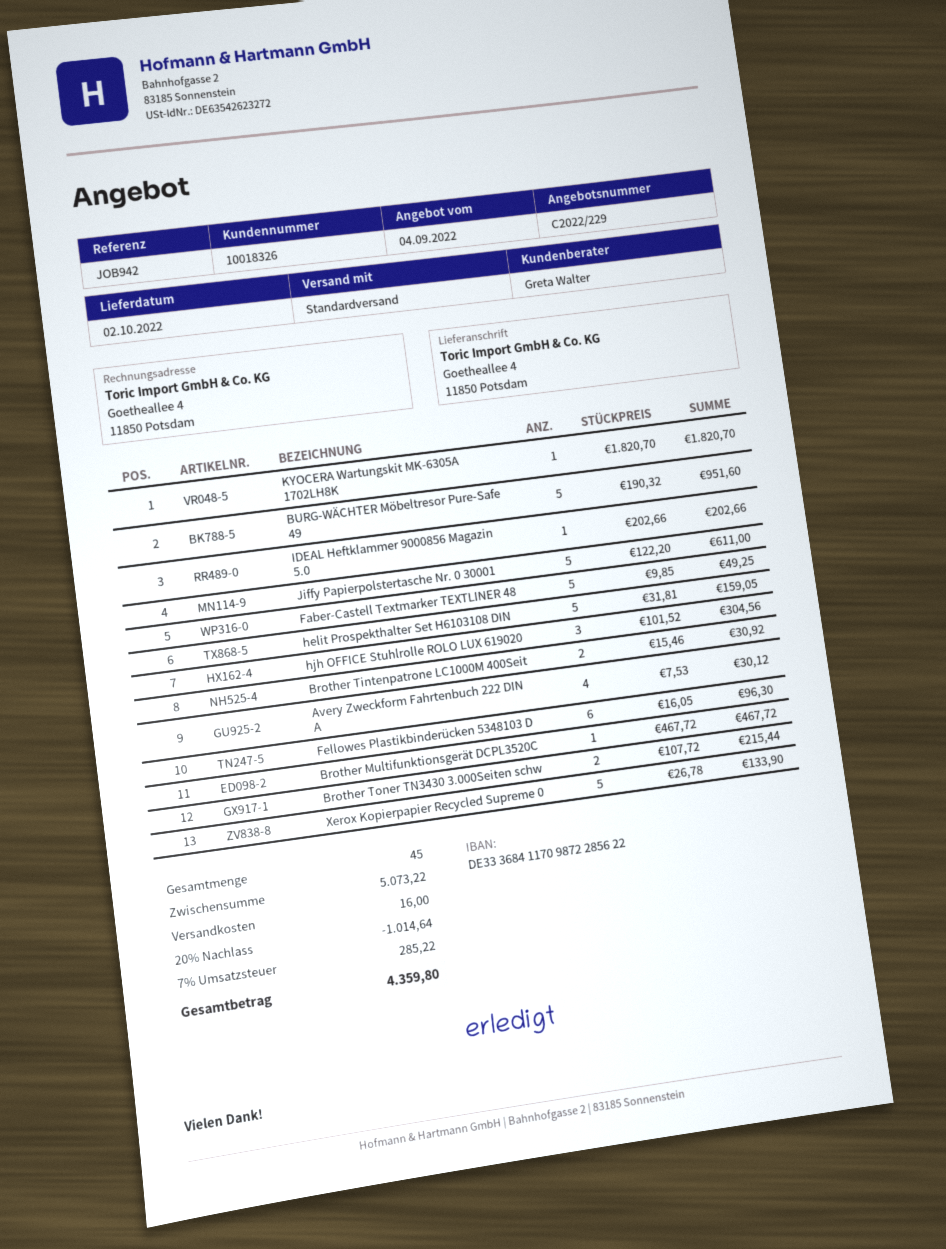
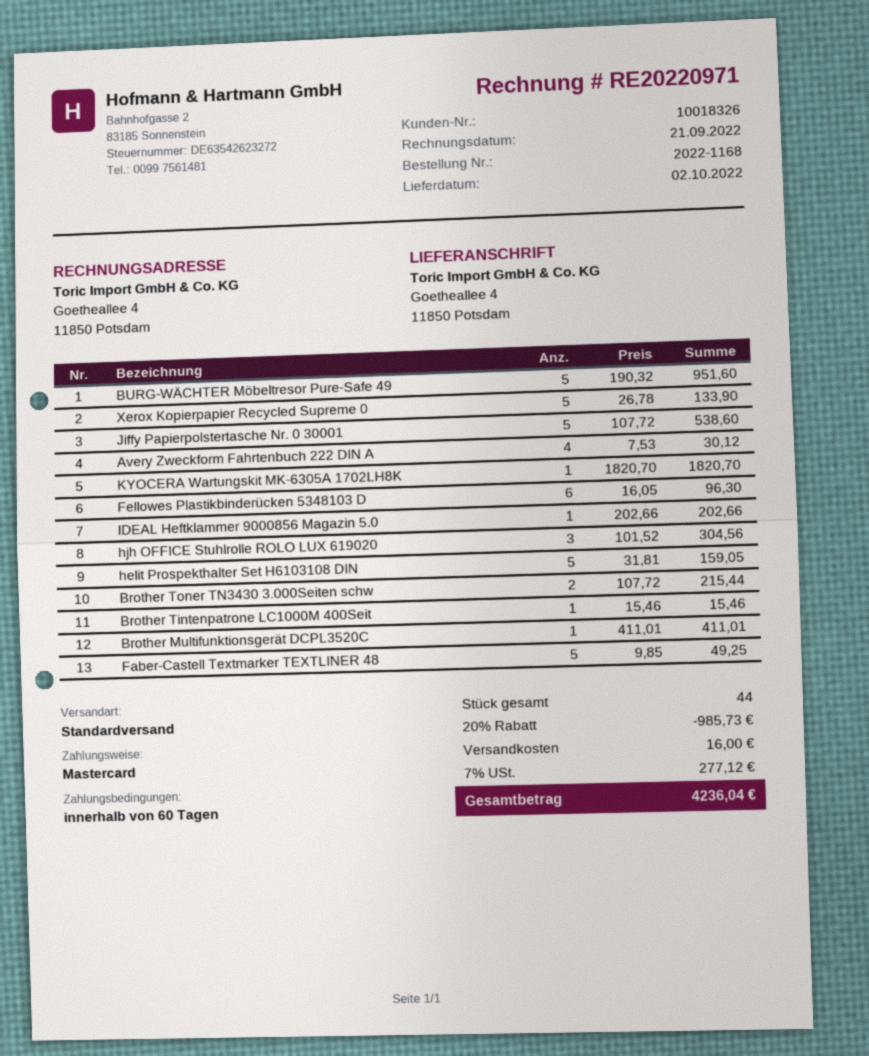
Jiffy Papierpolstertasche Nr. 0 30001: 5 x 122.20 = 611.00 -> 5 x 107.72 = 538.60
Brother Tintenpatrone LC1000M 400Seit: 2 x 15.46 = 30.92 -> 1 x 15.46 = 15.46
Brother Multifunktionsgerät DCPL3520C: 1 x 467.72 = 467.72 -> 1 x 411.01 = 411.01
total quantity: 45 -> 44
discount: 20% = 1014.64 -> 20% = 985.73
tax: 7% = 285.22 -> 7% = 277.12
total: 4359.80 -> 4236.04

